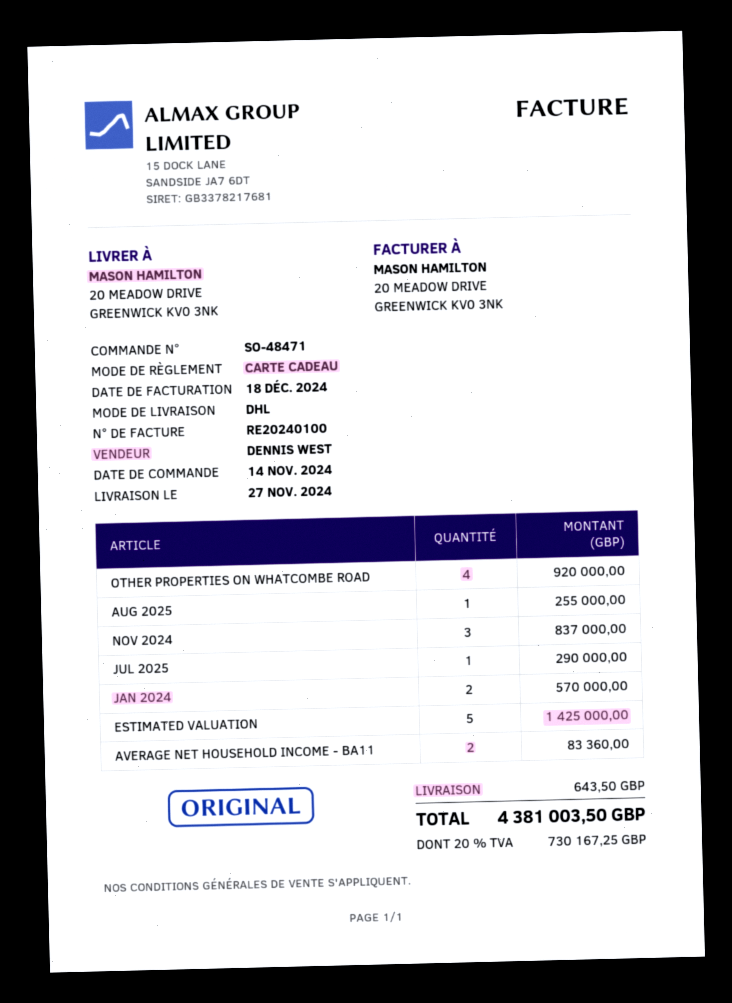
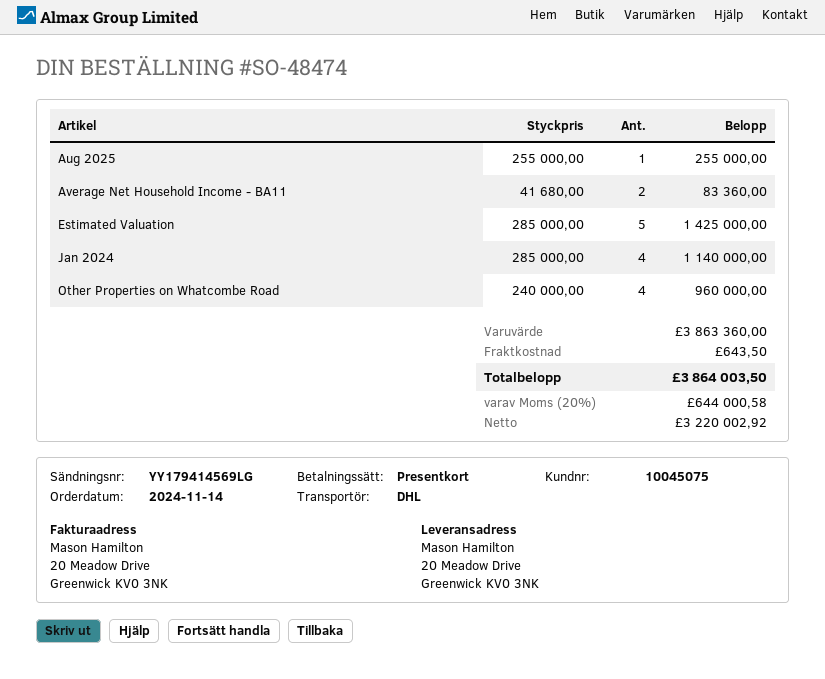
order number: SO-48471 -> SO-48474
OTHER PROPERTIES ON WHATCOMBE ROAD: 4 for 920000.00 -> 4 for 960000.00
NOV 2024: 3 for 837000.00 -> none
JUL 2025: 1 for 290000.00 -> none
JAN 2024: 2 for 570000.00 -> 4 for 1140000.00
tax: 20% = 730167.25 -> 20% = 644000.58
total: 4381003.50 -> 3864003.50

